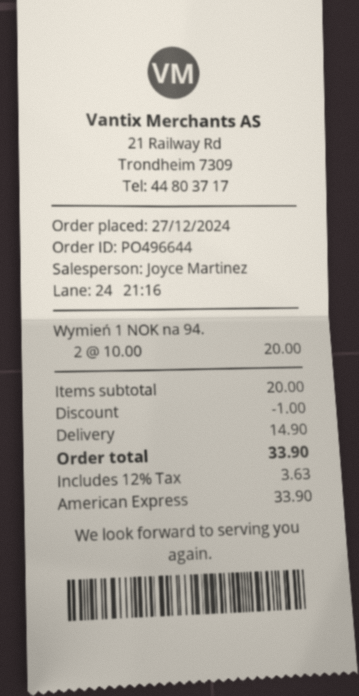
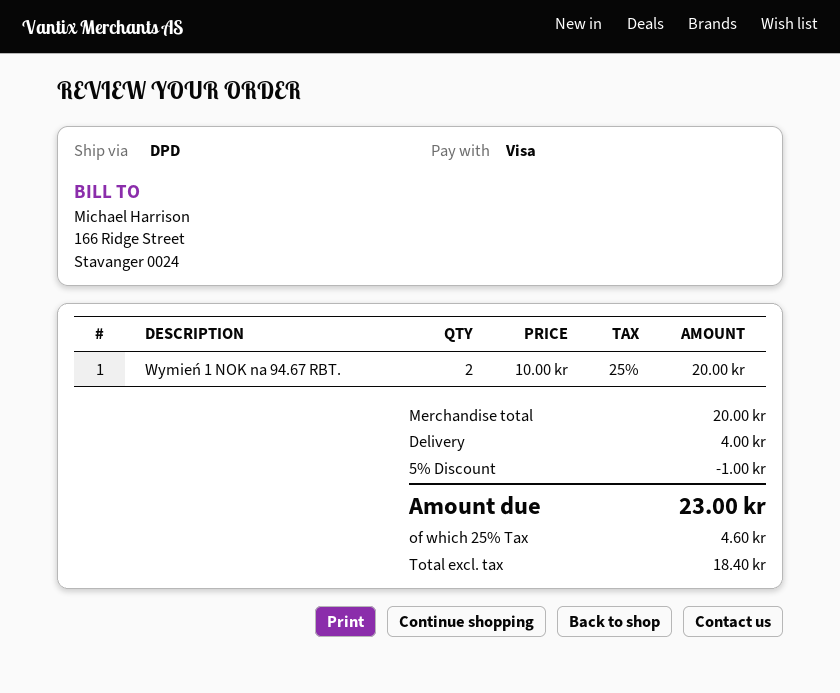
payment method: American Express -> Visa
shipping: 14.90 -> 4.00
tax: 12% = 3.63 -> 25% = 4.60
total: 33.90 -> 23.00

